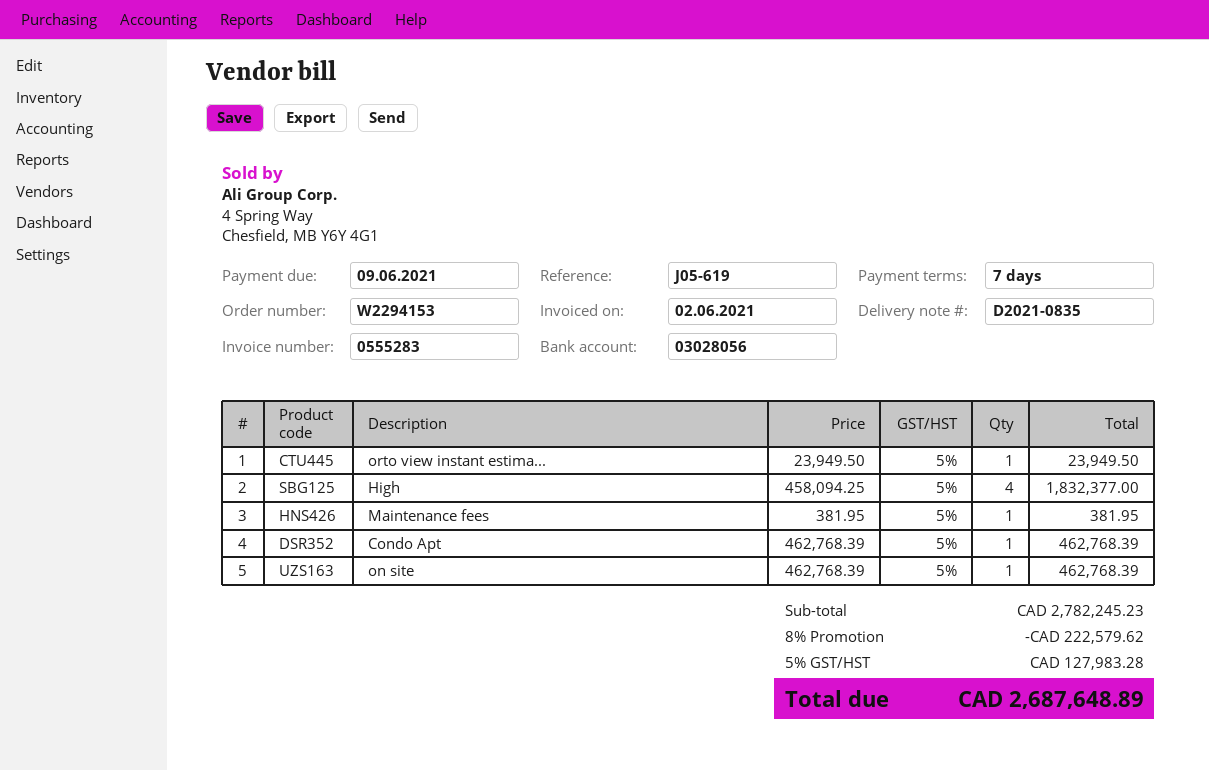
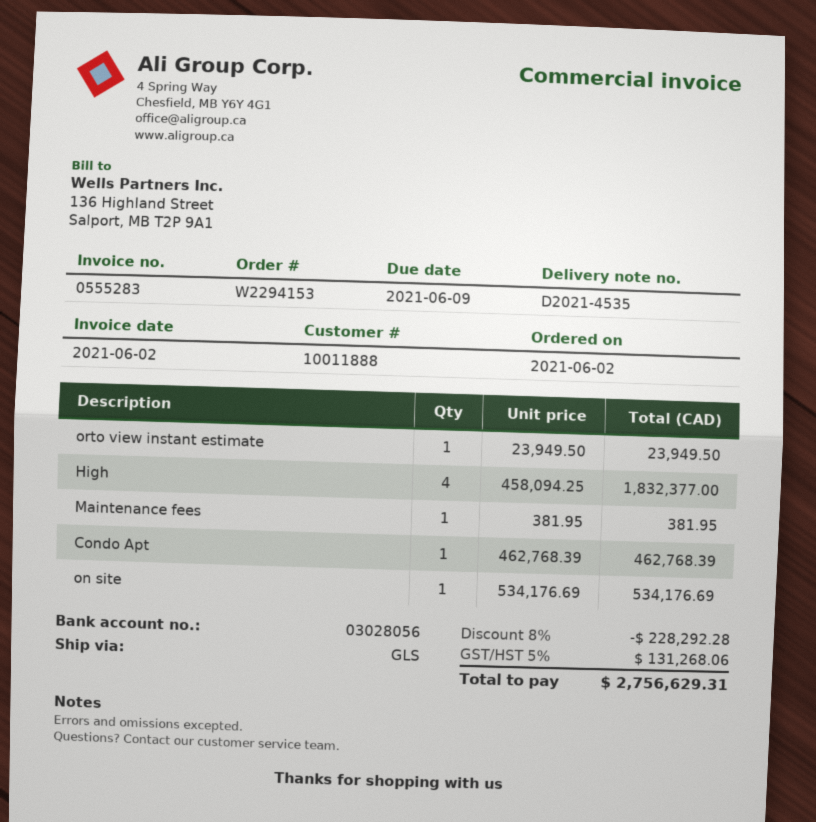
delivery note number: D2021-0835 -> D2021-4535
on site: 1 x 462768.39 = 462768.39 -> 1 x 534176.69 = 534176.69
discount: 8% = 222579.62 -> 8% = 228292.28
tax: 5% = 127983.28 -> 5% = 131268.06
total: 2687648.89 -> 2756629.31

